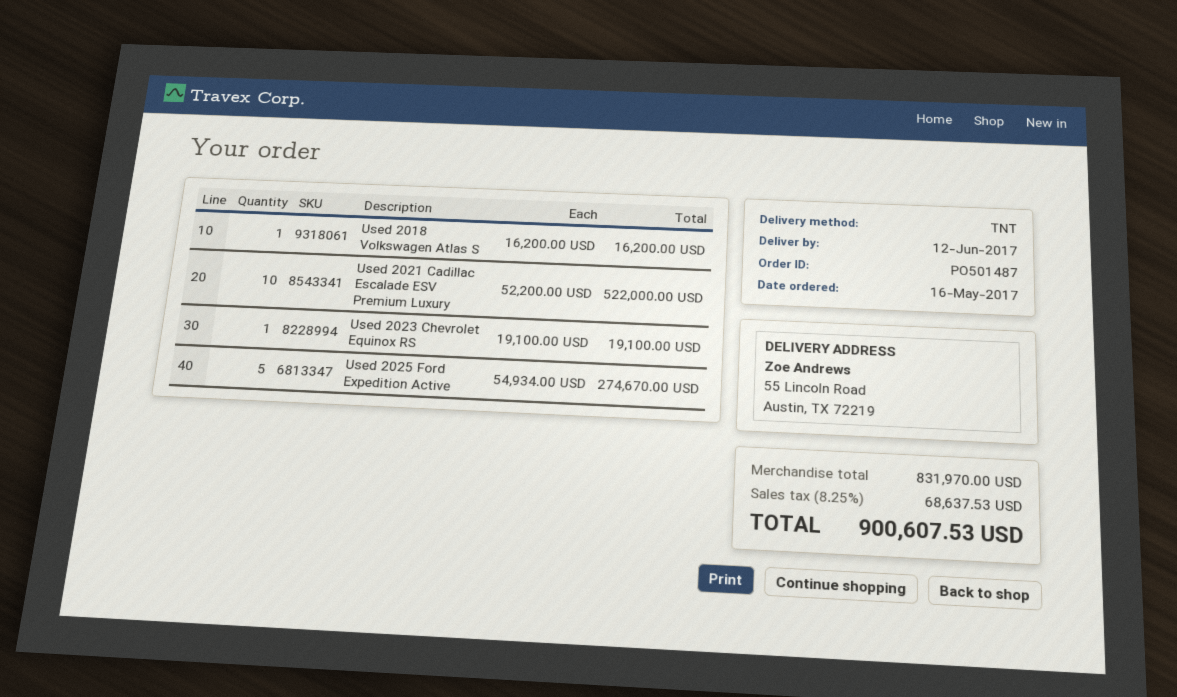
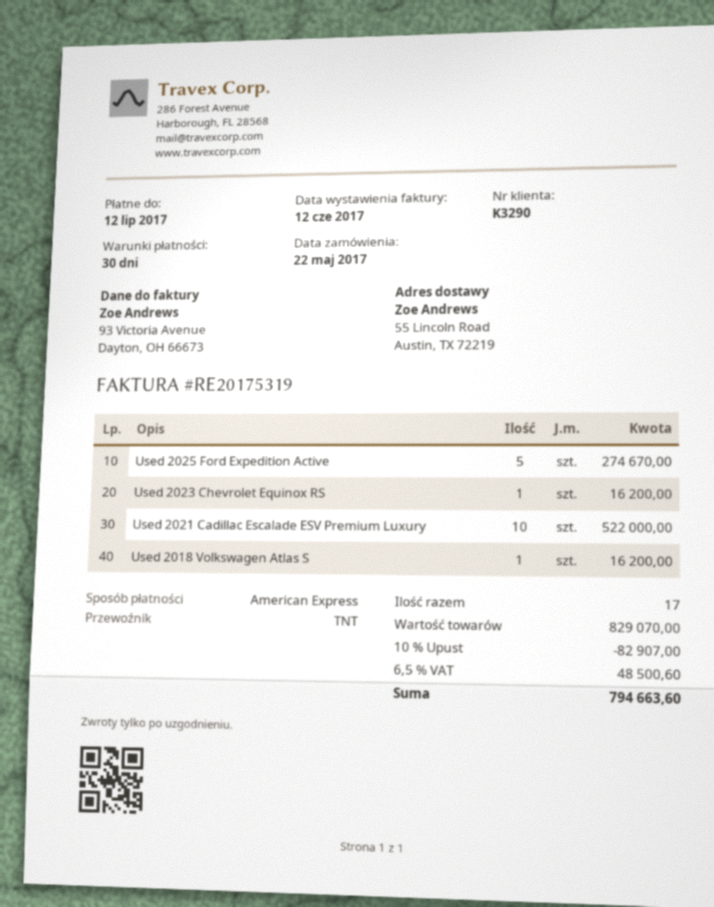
order date: 2017-05-16 -> 2017-05-22
Used 2023 Chevrolet Equinox RS: 1 for 19100.00 -> 1 for 16200.00
subtotal: 831970.00 -> 829070.00
discount: none -> 10% = 82907.00
tax: 8.25% = 68637.53 -> 6.5% = 48500.60
total: 900607.53 -> 794663.60

